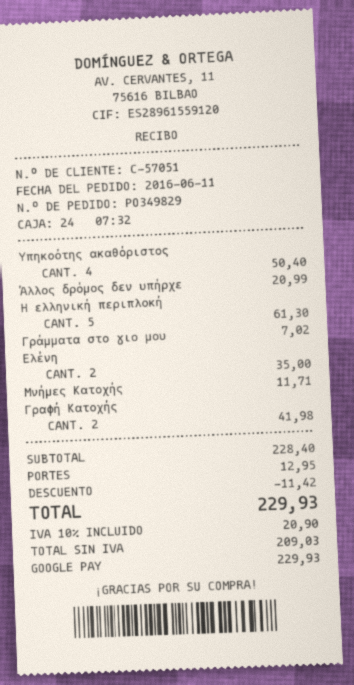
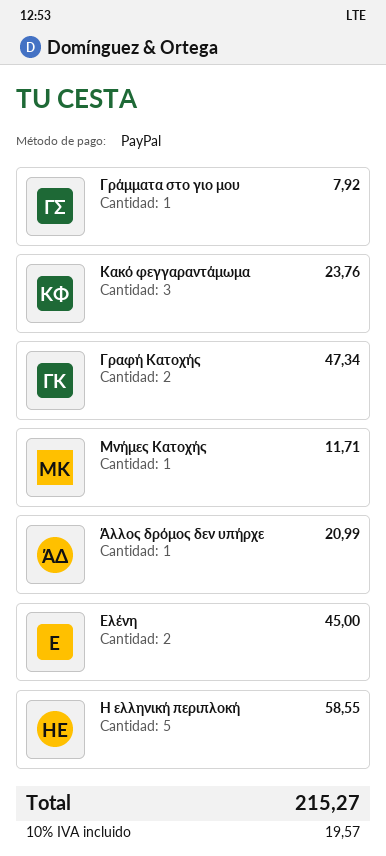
payment method: Google Pay -> PayPal
Υπηκοότης ακαθόριστος: 4 for 50.40 -> none
Η ελληνική περιπλοκή: 5 for 61.30 -> 5 for 58.55
Γράμματα στο γιο μου: 1 for 7.02 -> 1 for 7.92
Ελένη: 2 for 35.00 -> 2 for 45.00
Γραφή Κατοχής: 2 for 41.98 -> 2 for 47.34
Κακό φεγγαραντάμωμα: none -> 3 for 23.76
discount: 11.42 -> none
shipping: 12.95 -> none
tax: 10% = 20.90 -> 10% = 19.57
total: 229.93 -> 215.27

